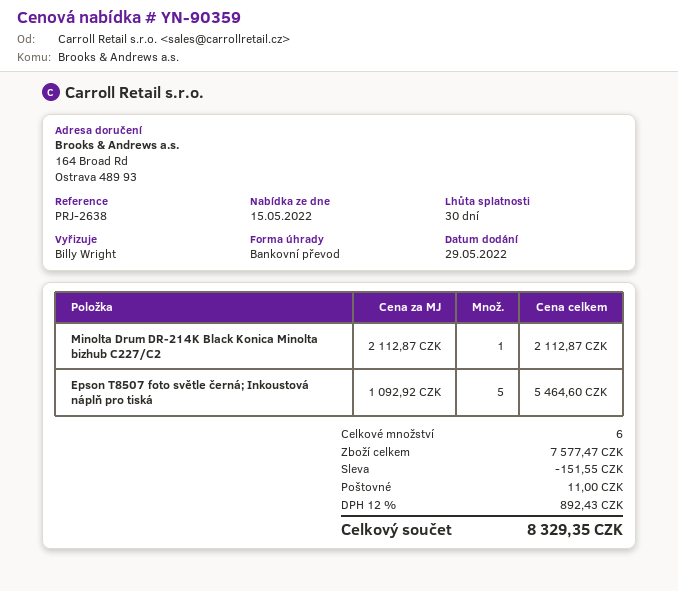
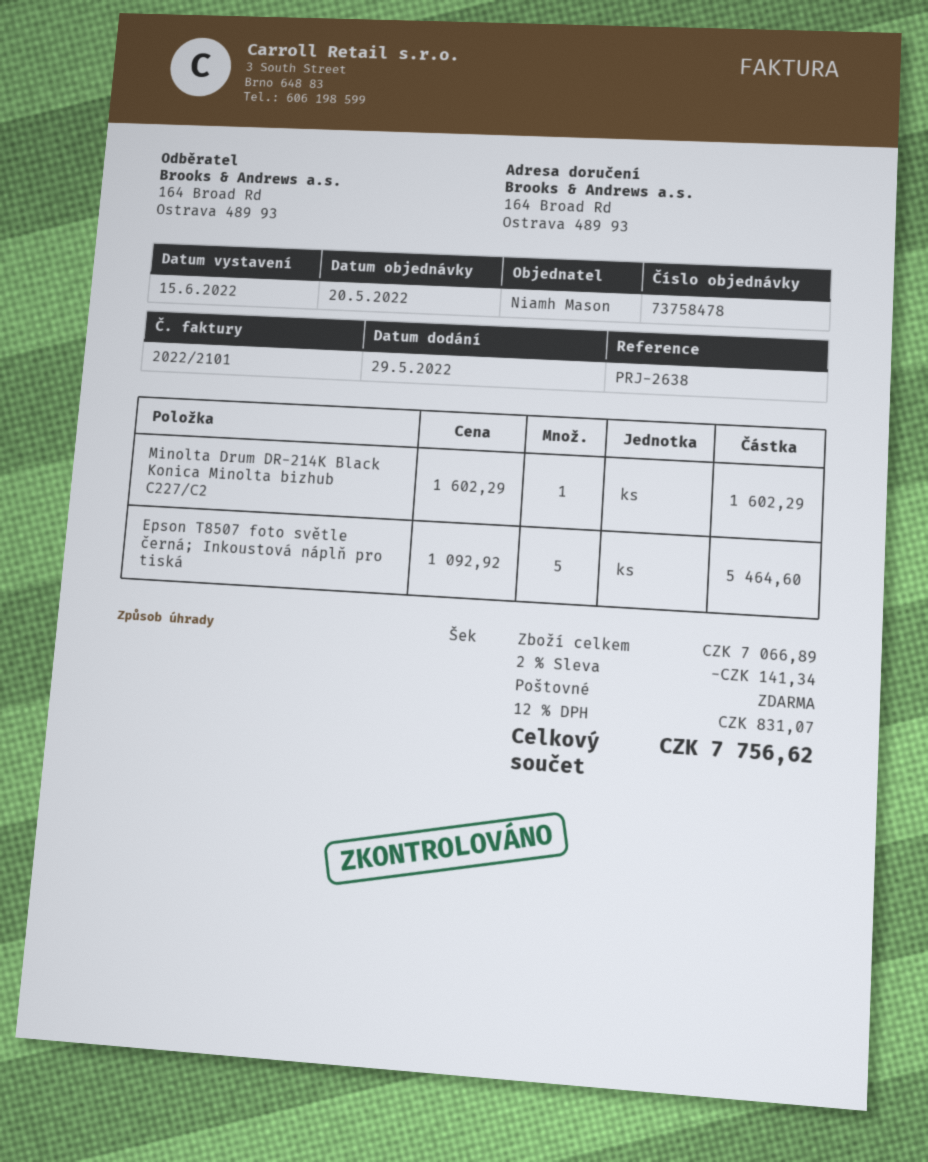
payment method: bank transfer -> cheque
Minolta Drum DR-214K Black Konica Minolta bizhub C227/C2: 1 x 2112.87 = 2112.87 -> 1 x 1602.29 = 1602.29
subtotal: 7577.47 -> 7066.89
discount: 151.55 -> 141.34
shipping: 11.00 -> 0.00
tax: 12% = 892.43 -> 12% = 831.07
total: 8329.35 -> 7756.62

